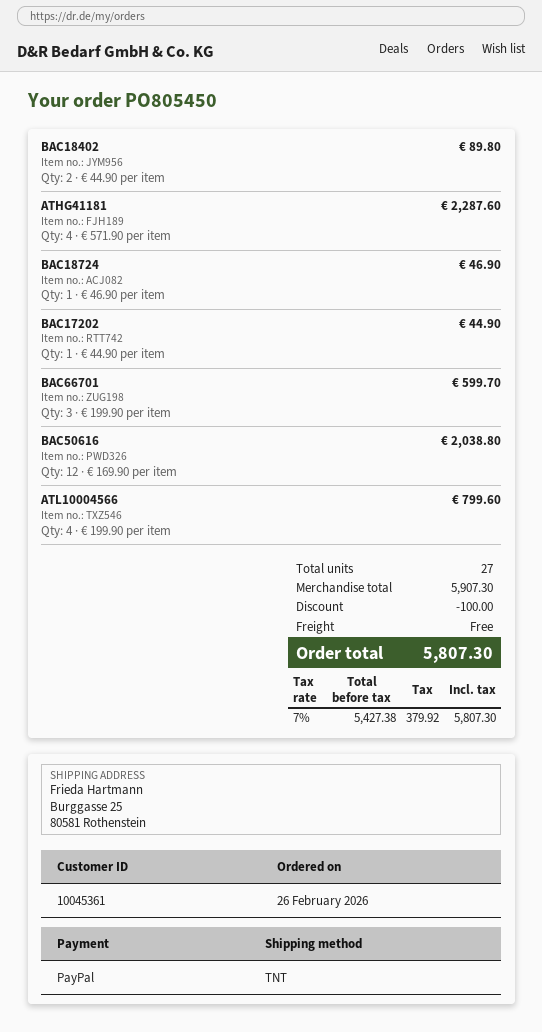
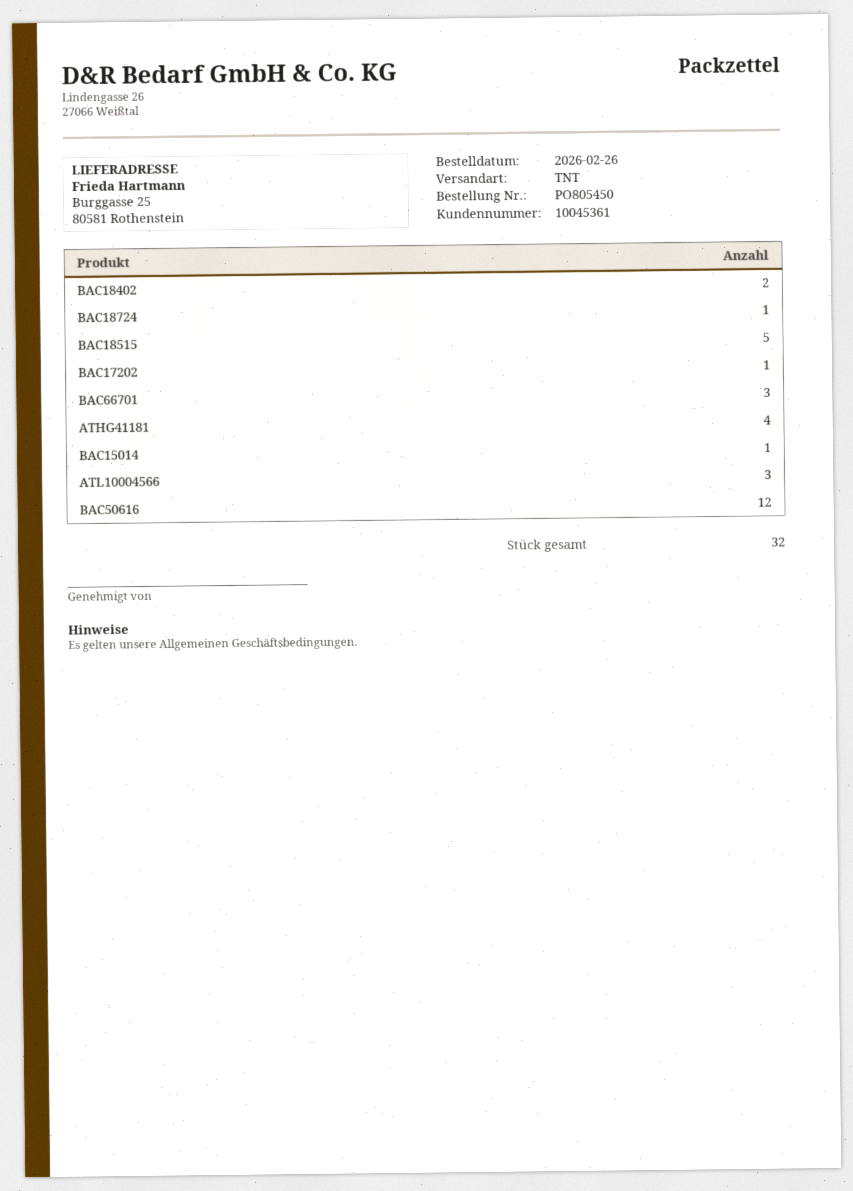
ATL10004566: 4 -> 3
BAC18515: none -> 5
BAC15014: none -> 1
total quantity: 27 -> 32

